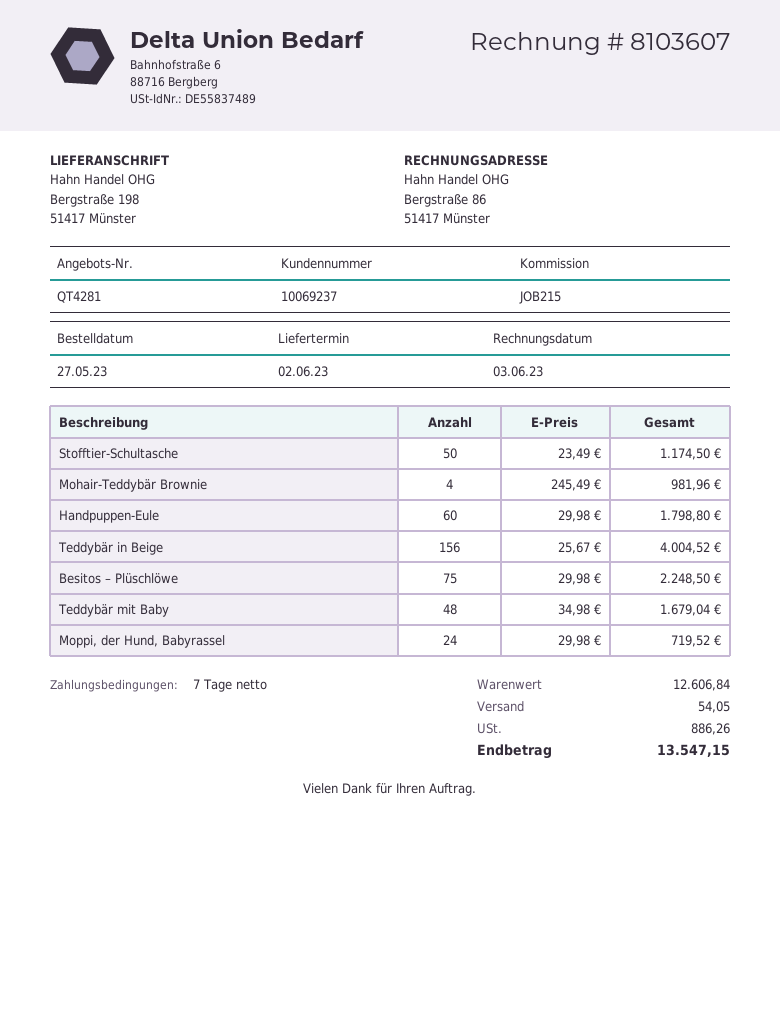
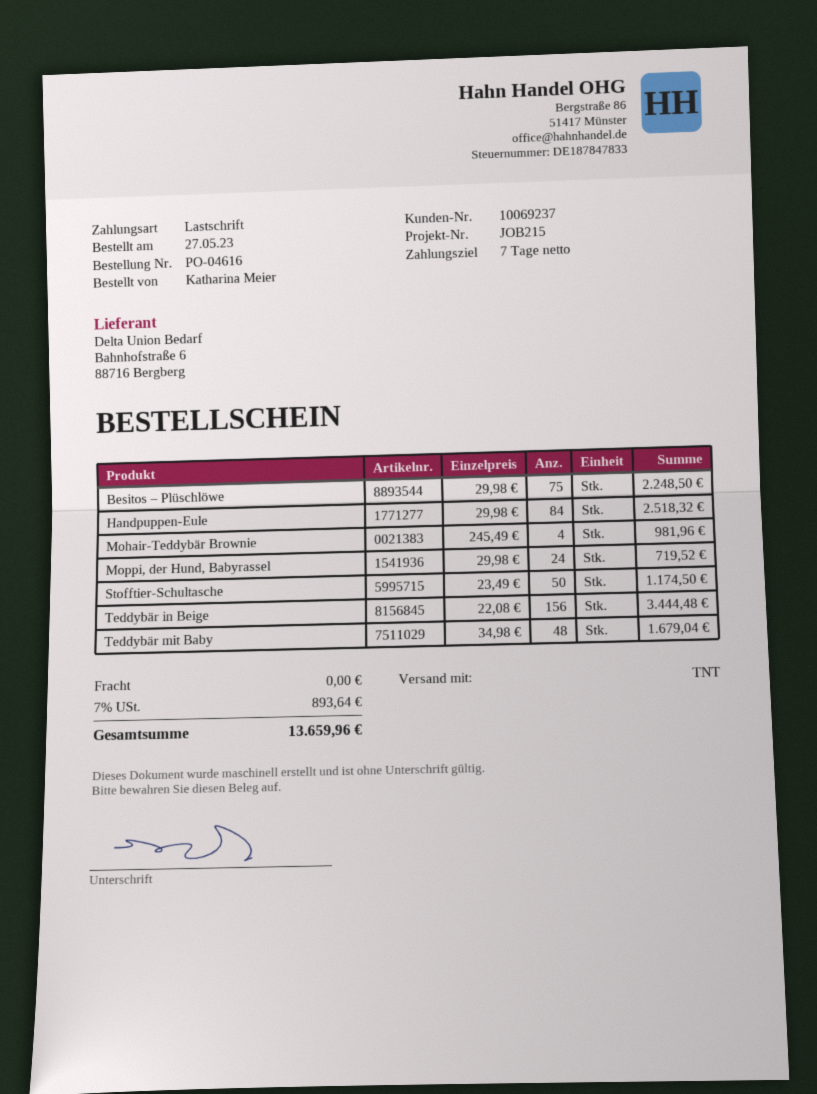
Handpuppen-Eule: 60 x 29.98 = 1798.80 -> 84 x 29.98 = 2518.32
Teddybär in Beige: 156 x 25.67 = 4004.52 -> 156 x 22.08 = 3444.48
shipping: 54.05 -> 0.00
tax: 886.26 -> 893.64
total: 13547.15 -> 13659.96

